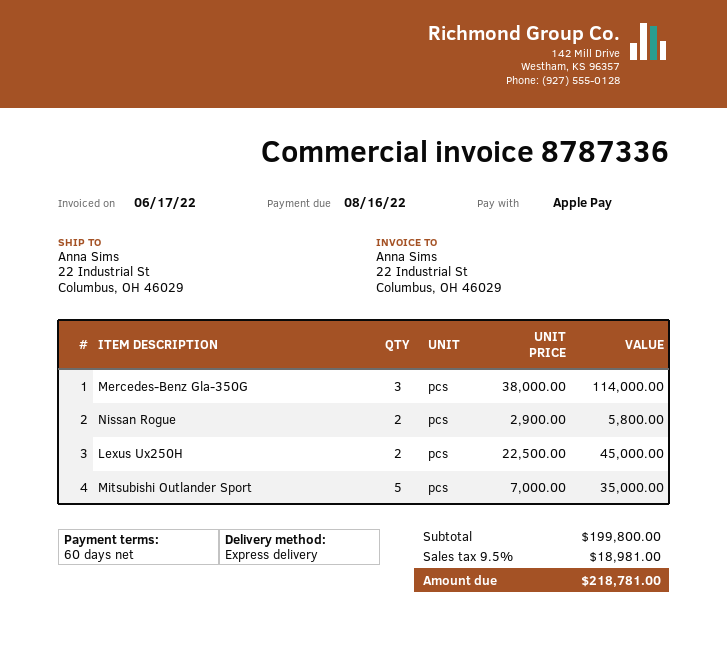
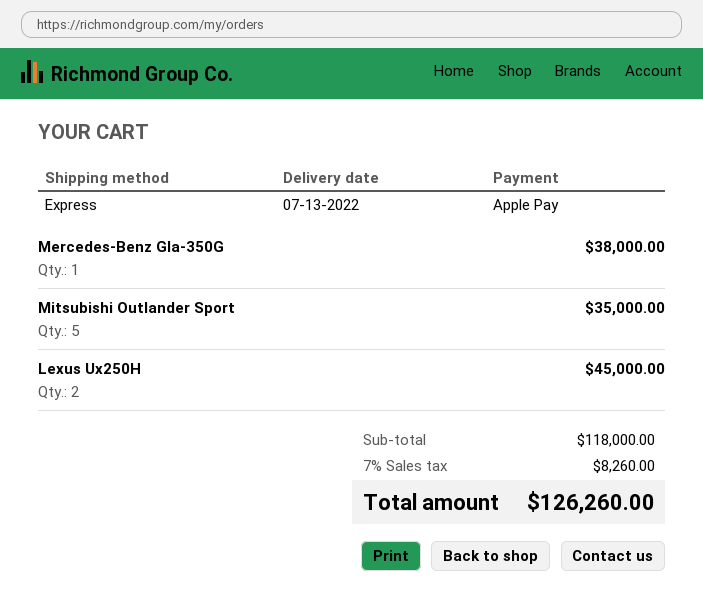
Mercedes-Benz Gla-350G: 3 for 114000.00 -> 1 for 38000.00
Nissan Rogue: 2 for 5800.00 -> none
subtotal: 199800.00 -> 118000.00
tax: 9.5% = 18981.00 -> 7% = 8260.00
total: 218781.00 -> 126260.00

